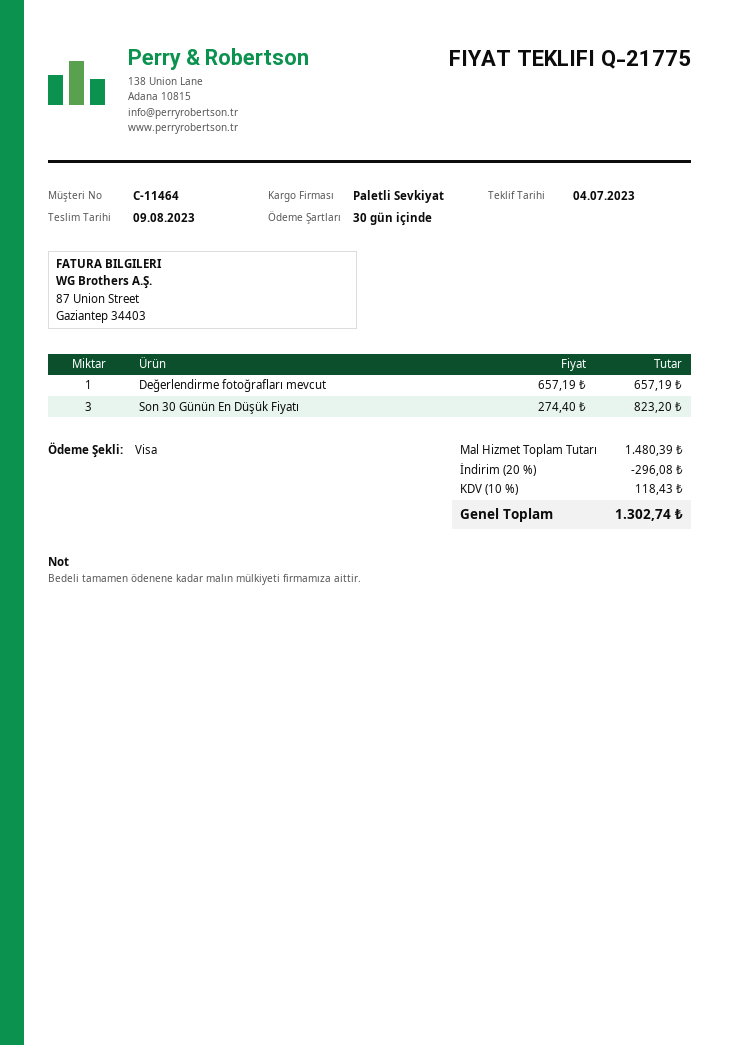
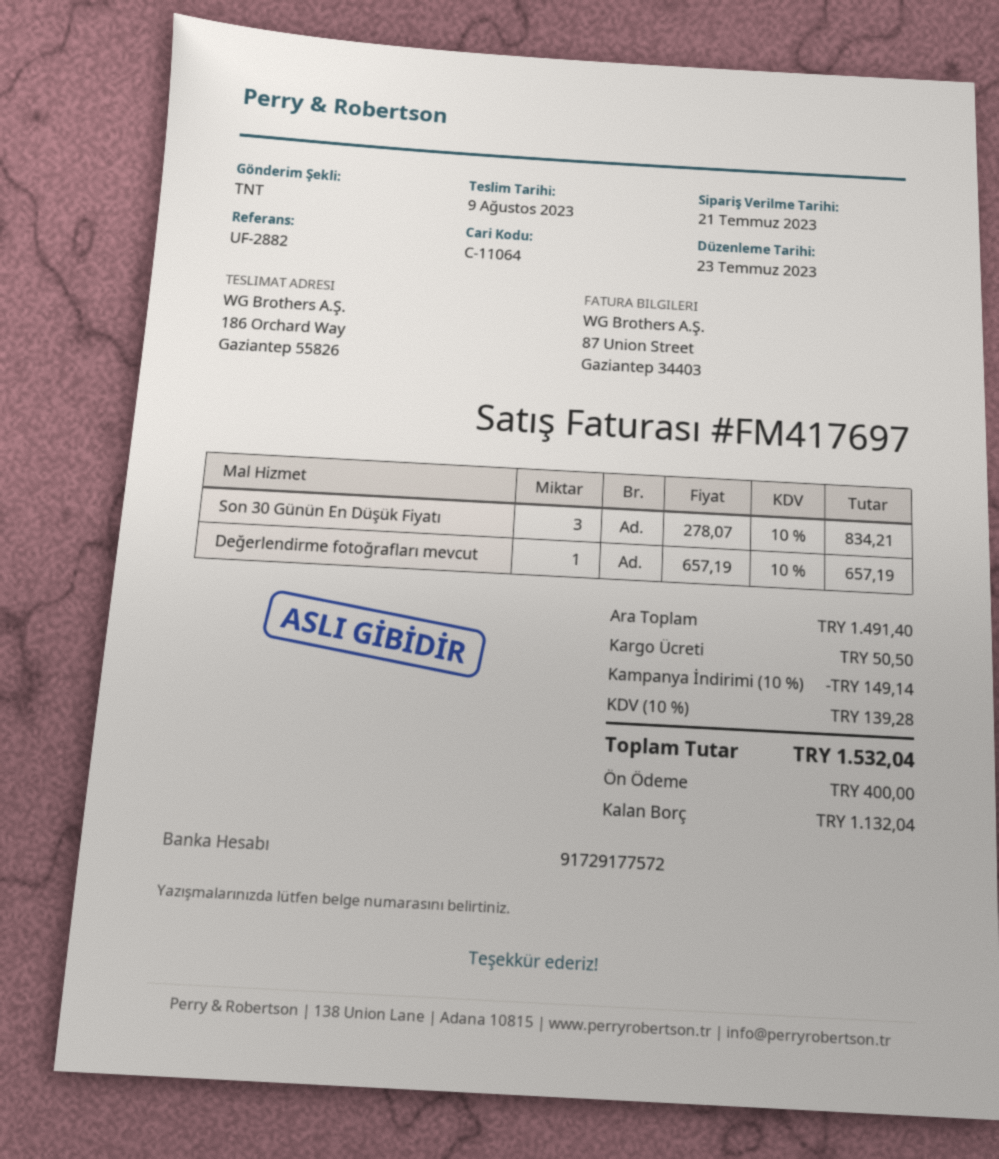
customer number: C-11464 -> C-11064
shipping method: pallet freight -> TNT
Son 30 Günün En Düşük Fiyatı: 3 x 274.40 = 823.20 -> 3 x 278.07 = 834.21
subtotal: 1480.39 -> 1491.40
discount: 20% = 296.08 -> 10% = 149.14
shipping: none -> 50.50
tax: 10% = 118.43 -> 10% = 139.28
total: 1302.74 -> 1532.04

